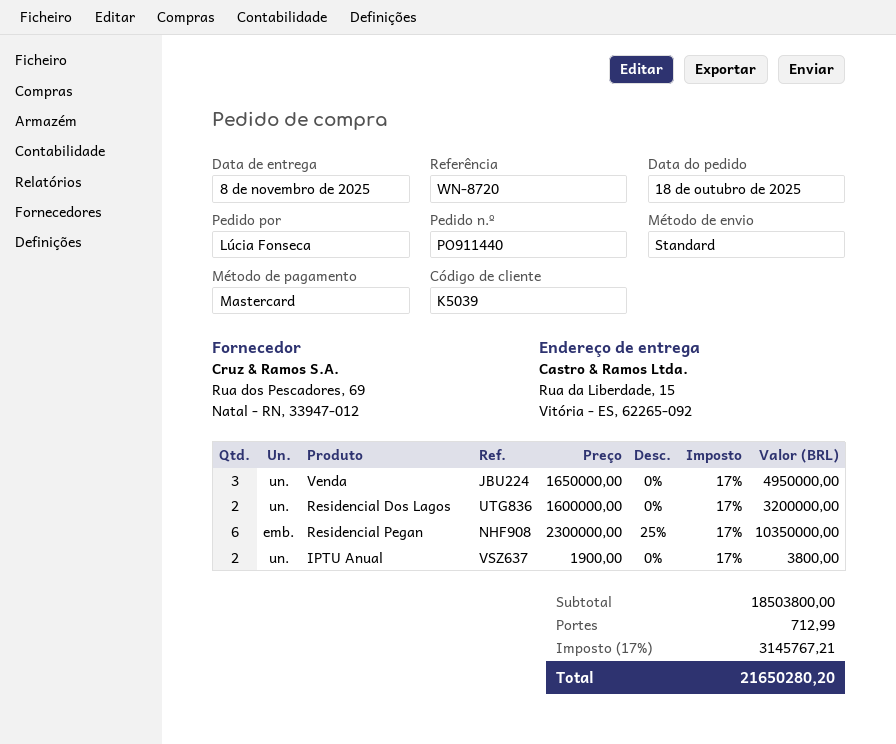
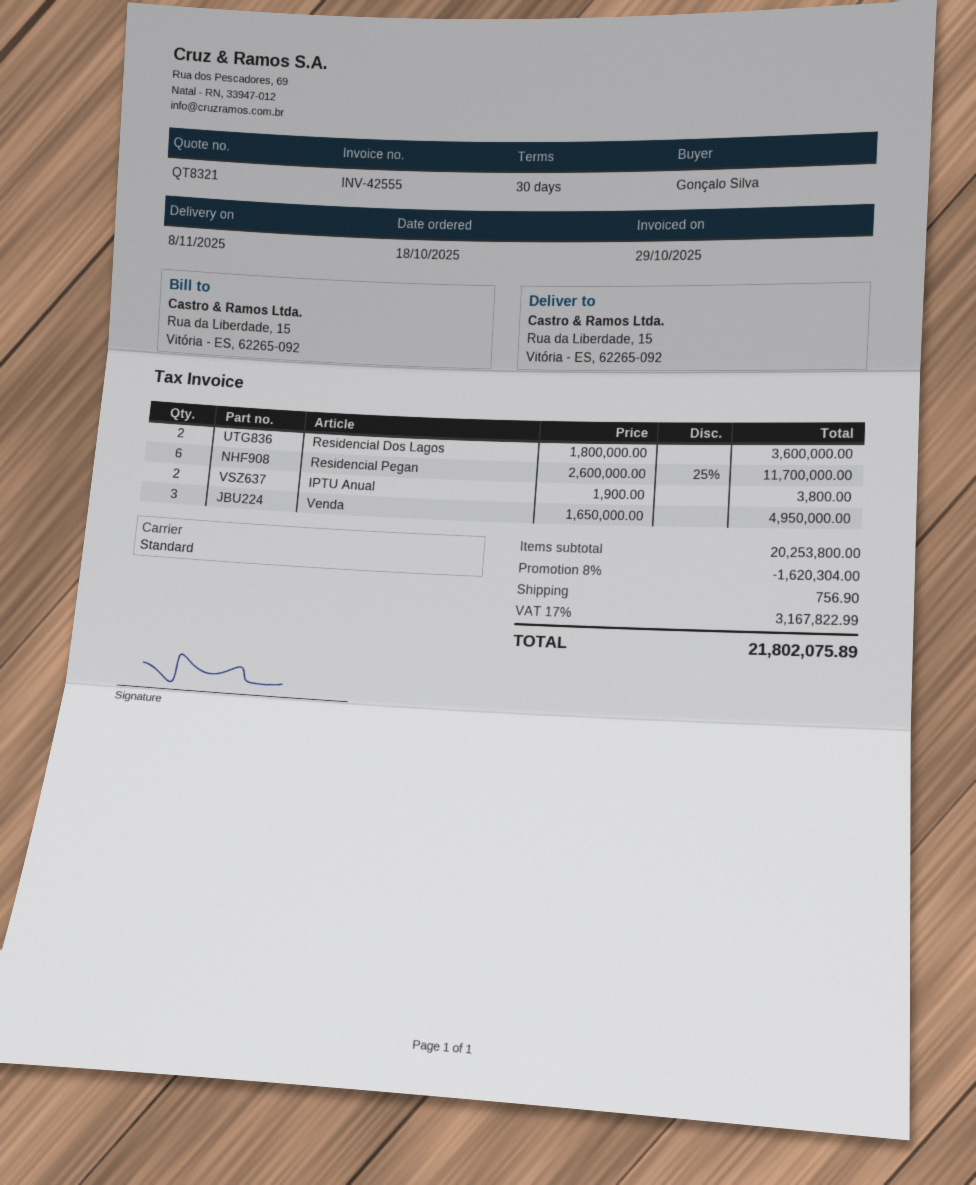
ordered by: Lúcia Fonseca -> Gonçalo Silva
Residencial Dos Lagos: 2 x 1600000.00 = 3200000.00 -> 2 x 1800000.00 = 3600000.00
Residencial Pegan: 6 x 2300000.00 - 25% = 10350000.00 -> 6 x 2600000.00 - 25% = 11700000.00
subtotal: 18503800.00 -> 20253800.00
discount: none -> 8% = 1620304.00
shipping: 712.99 -> 756.90
tax: 17% = 3145767.21 -> 17% = 3167822.99
total: 21650280.20 -> 21802075.89

